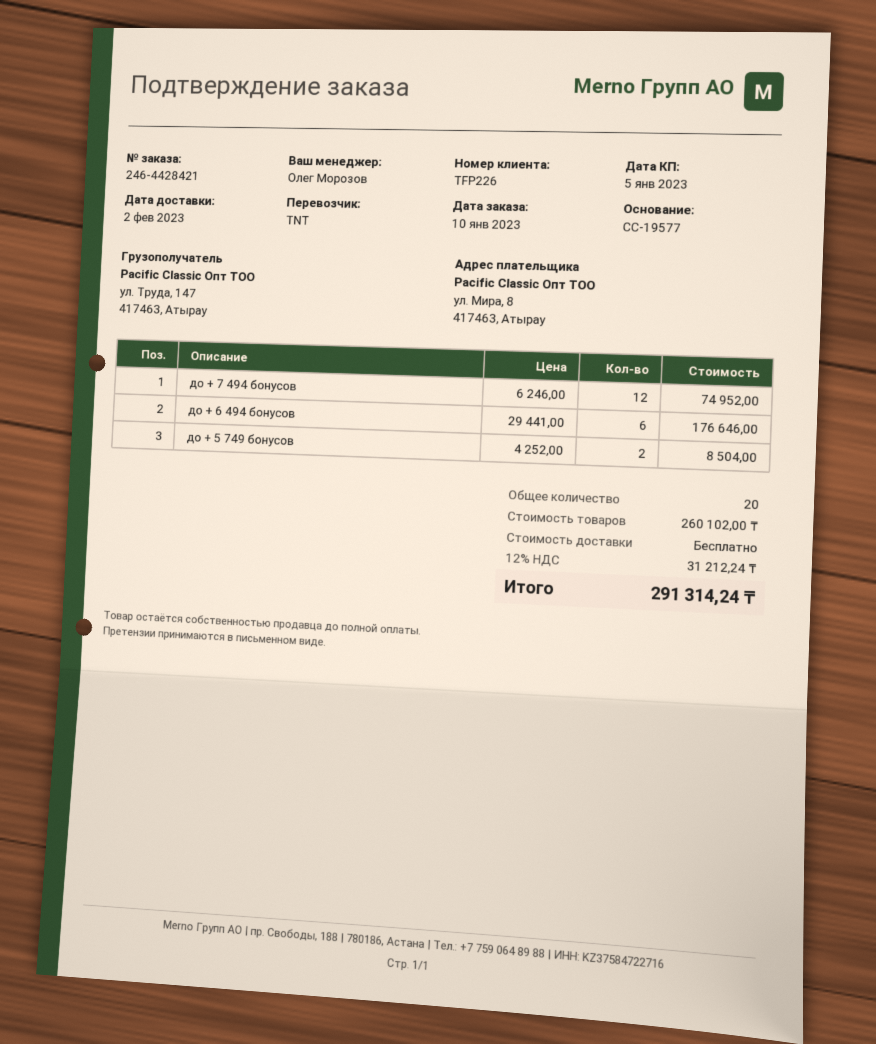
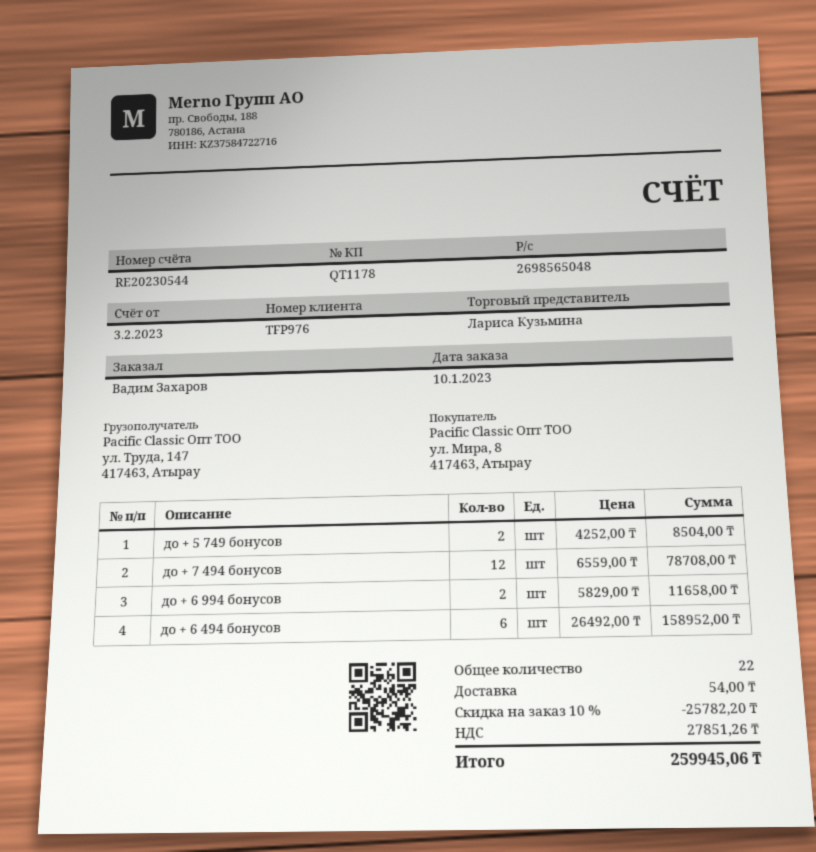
customer number: TFP226 -> TFP976
sales rep: Олег Морозов -> Лариса Кузьмина
до + 7 494 бонусов: 12 x 6246.00 = 74952.00 -> 12 x 6559.00 = 78708.00
до + 6 494 бонусов: 6 x 29441.00 = 176646.00 -> 6 x 26492.00 = 158952.00
до + 6 994 бонусов: none -> 2 x 5829.00 = 11658.00
total quantity: 20 -> 22
discount: none -> 10% = 25782.20
shipping: 0.00 -> 54.00
tax: 31212.24 -> 27851.26
total: 291314.24 -> 259945.06

